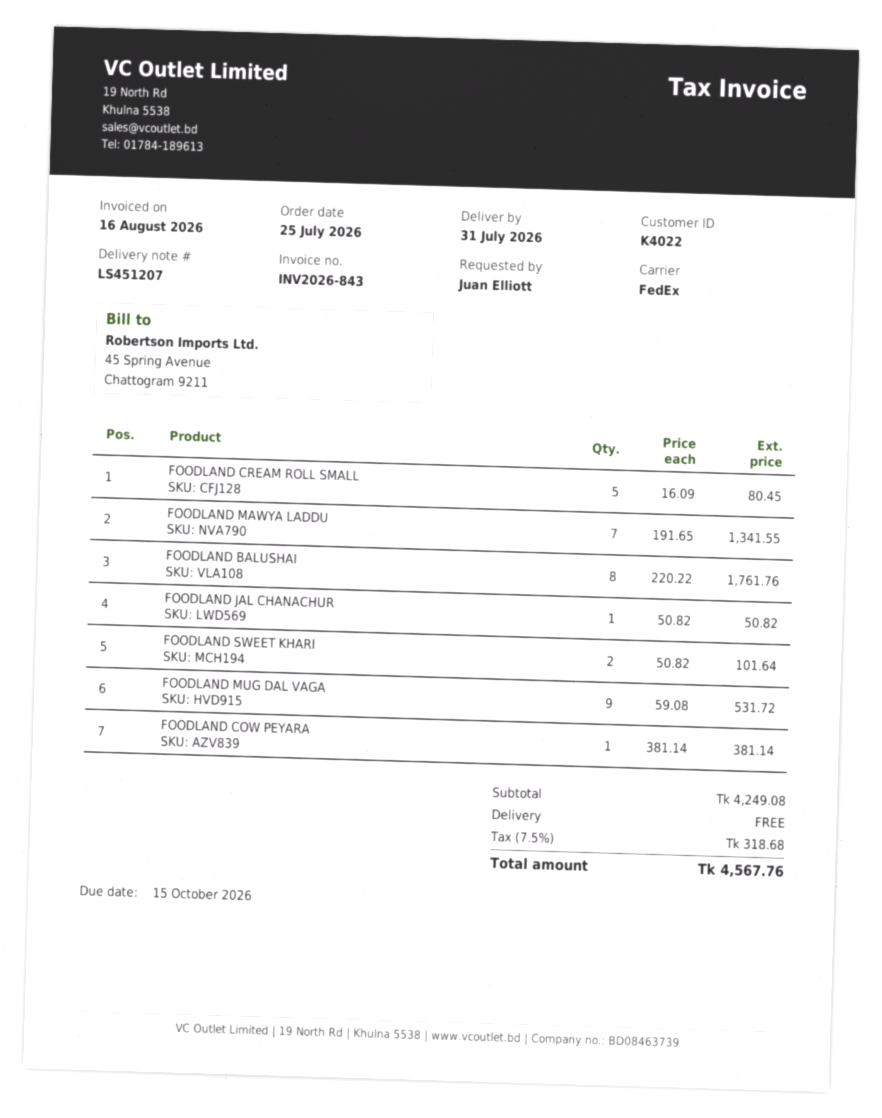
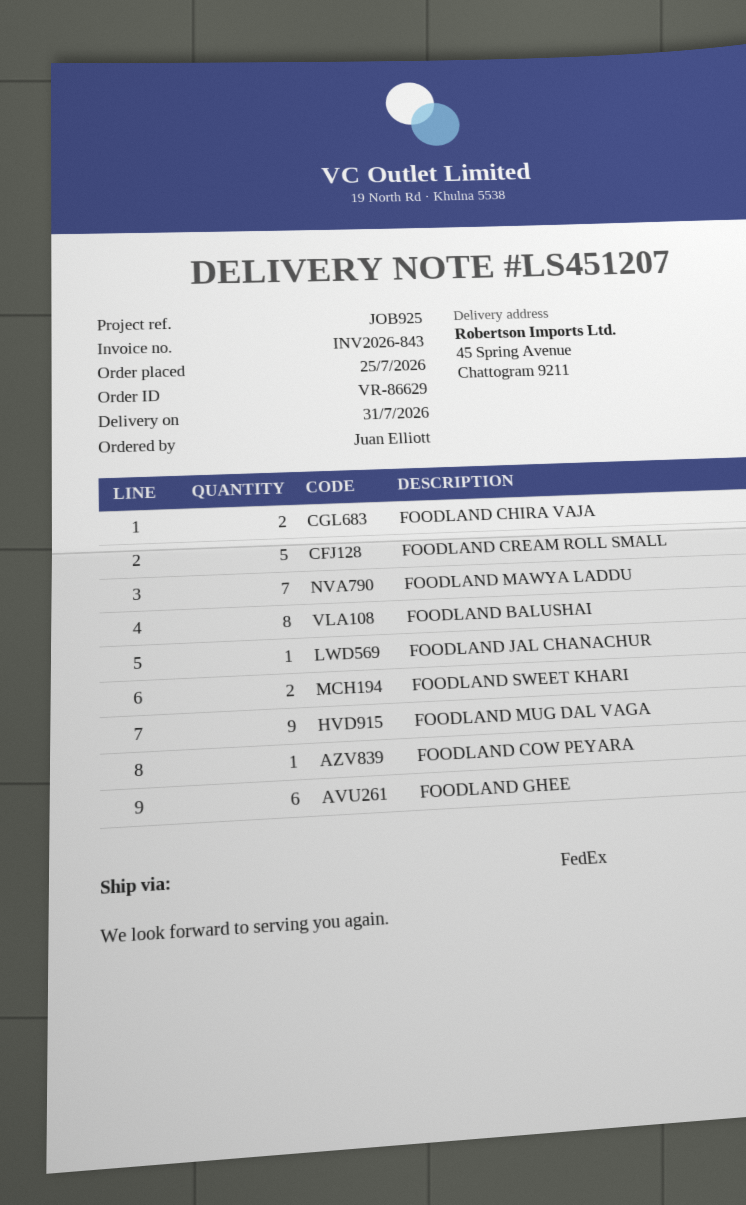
FOODLAND CHIRA VAJA: none -> 2
FOODLAND GHEE: none -> 6

